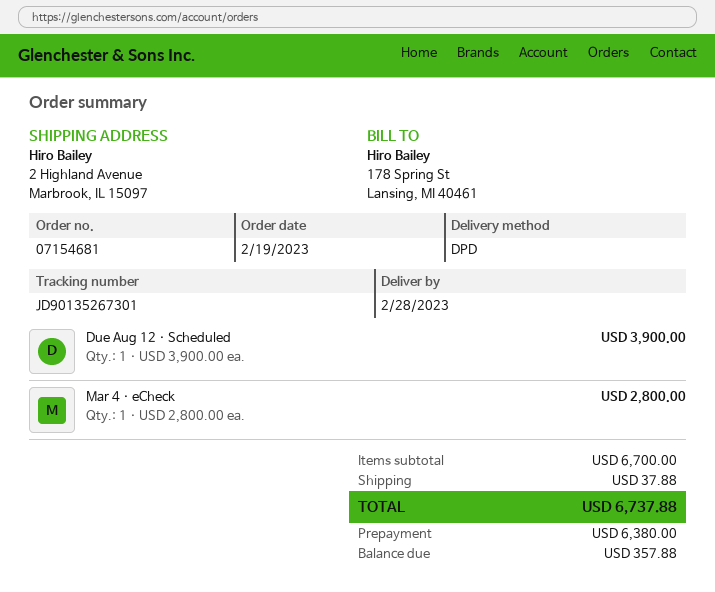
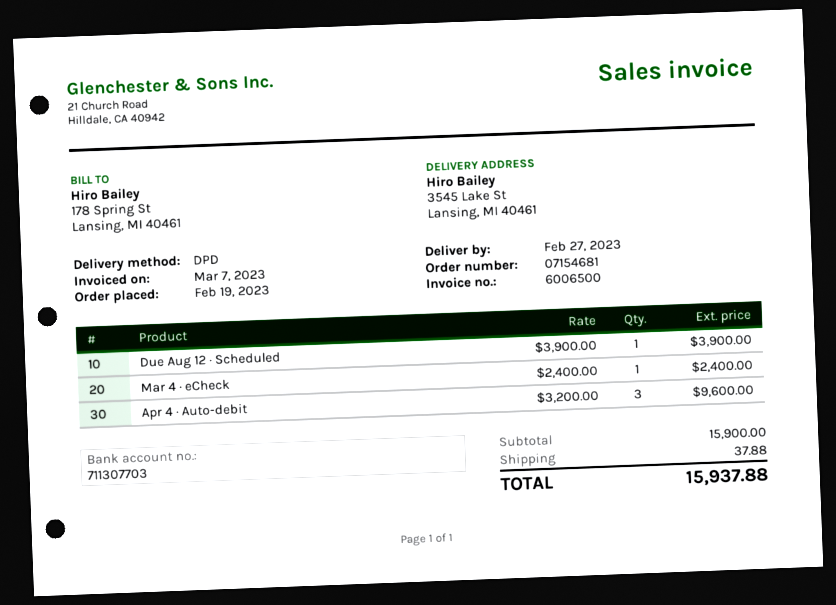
delivery date: 2023-02-28 -> 2023-02-27
ship to: 2 Highland Avenue, Marbrook, IL 15097 -> 3545 Lake St, Lansing, MI 40461
Mar 4 · eCheck: 1 x 2800.00 = 2800.00 -> 1 x 2400.00 = 2400.00
Apr 4 · Auto-debit: none -> 3 x 3200.00 = 9600.00
subtotal: 6700.00 -> 15900.00
total: 6737.88 -> 15937.88

